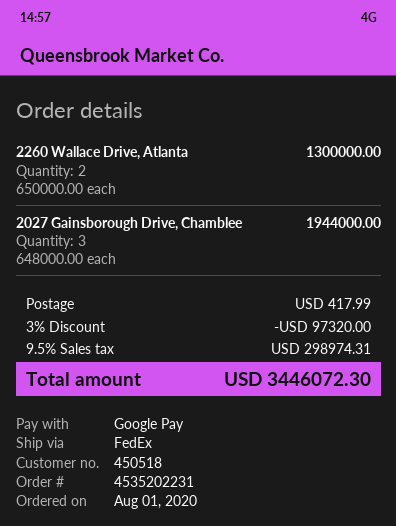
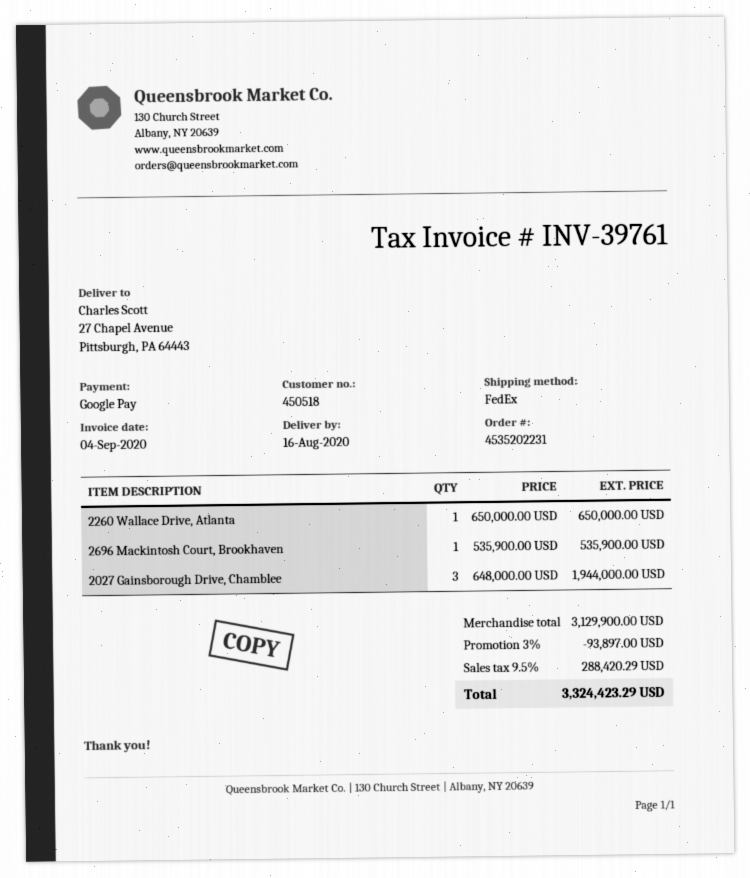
2260 Wallace Drive, Atlanta: 2 x 650000.00 = 1300000.00 -> 1 x 650000.00 = 650000.00
2696 Mackintosh Court, Brookhaven: none -> 1 x 535900.00 = 535900.00
discount: 3% = 97320.00 -> 3% = 93897.00
shipping: 417.99 -> none
tax: 9.5% = 298974.31 -> 9.5% = 288420.29
total: 3446072.30 -> 3324423.29

